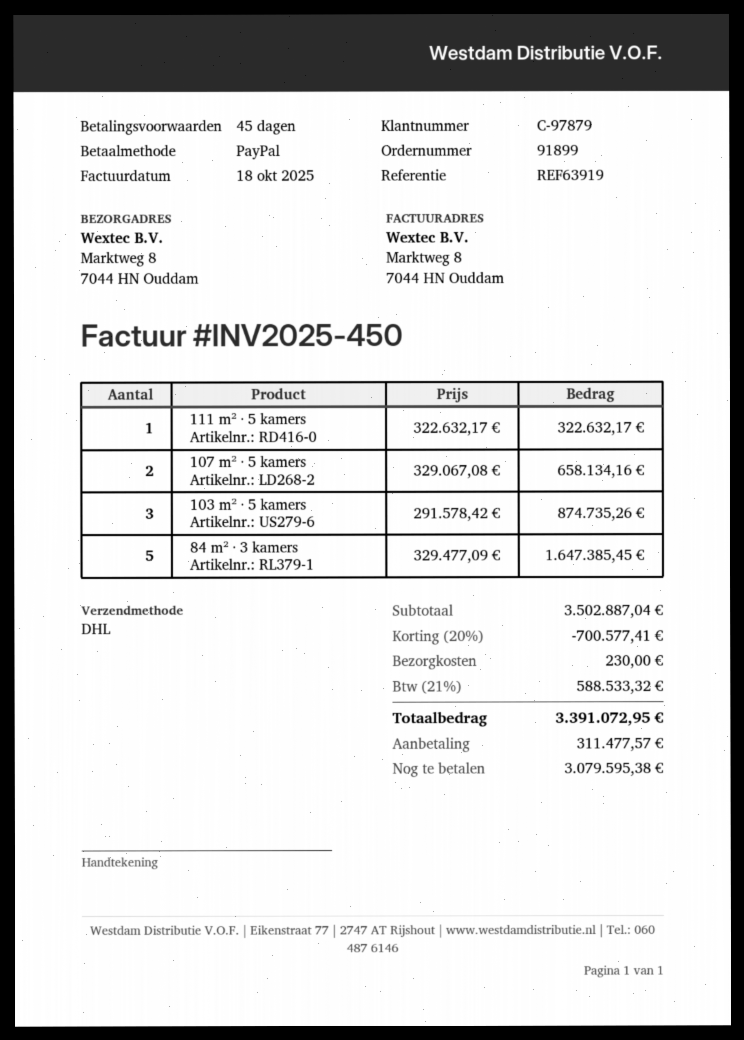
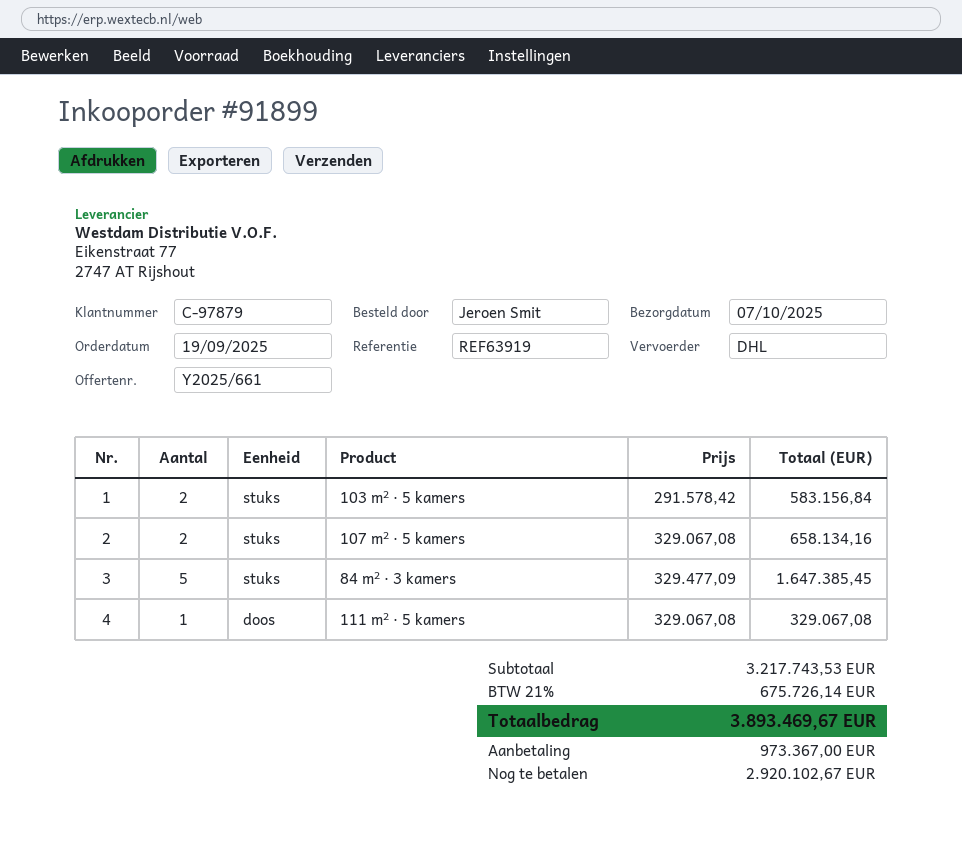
111 m² · 5 kamers: 1 x 322632.17 = 322632.17 -> 1 x 329067.08 = 329067.08
103 m² · 5 kamers: 3 x 291578.42 = 874735.26 -> 2 x 291578.42 = 583156.84
subtotal: 3502887.04 -> 3217743.53
discount: 20% = 700577.41 -> none
shipping: 230.00 -> none
tax: 21% = 588533.32 -> 21% = 675726.14
total: 3391072.95 -> 3893469.67
deposit: 311477.57 -> 973367.00
balance: 3079595.38 -> 2920102.67

